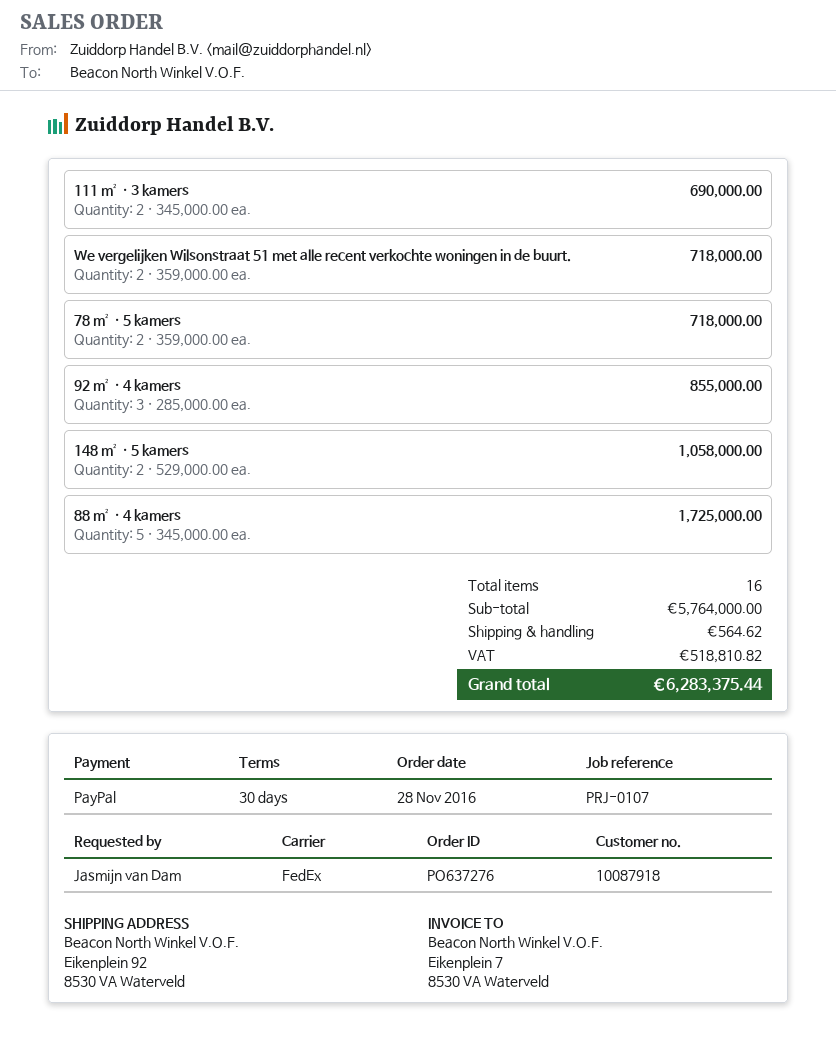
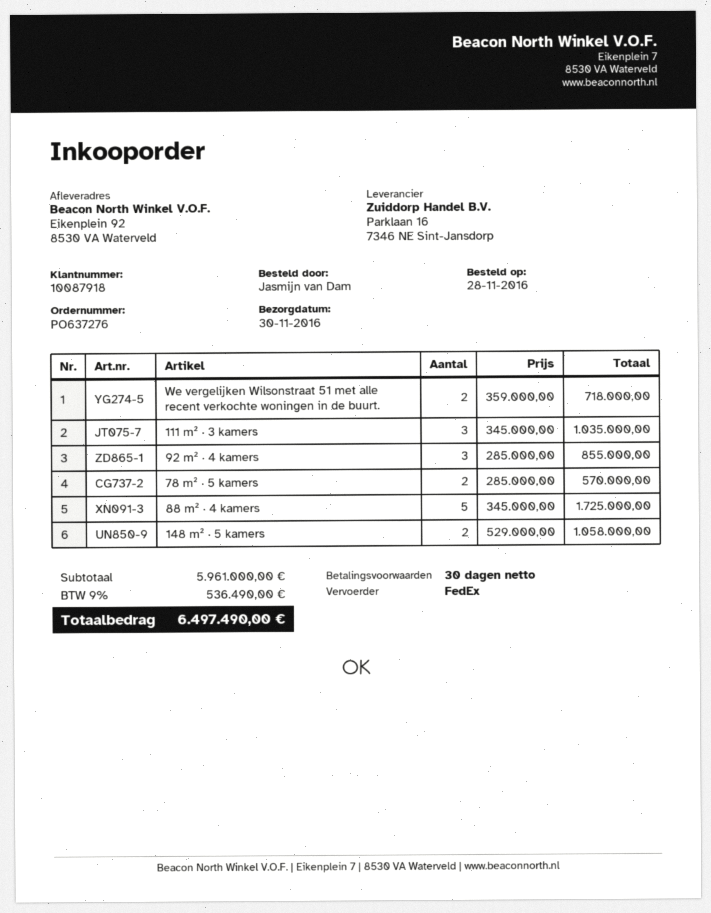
111 m² · 3 kamers: 2 x 345000.00 = 690000.00 -> 3 x 345000.00 = 1035000.00
78 m² · 5 kamers: 2 x 359000.00 = 718000.00 -> 2 x 285000.00 = 570000.00
subtotal: 5764000.00 -> 5961000.00
shipping: 564.62 -> none
tax: 518810.82 -> 536490.00
total: 6283375.44 -> 6497490.00

